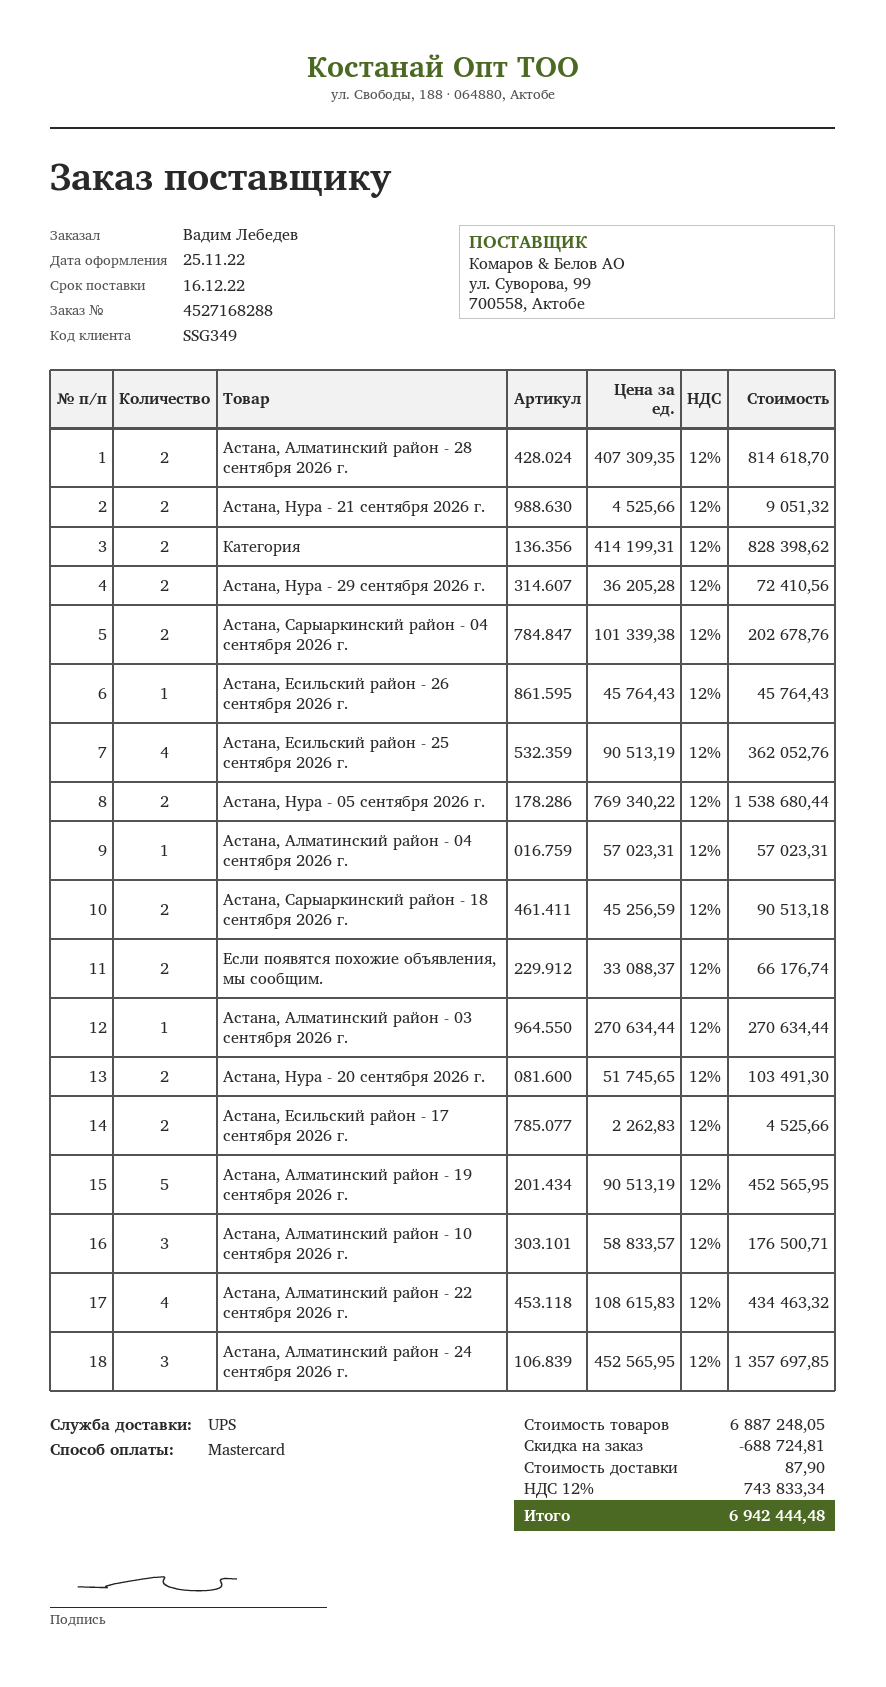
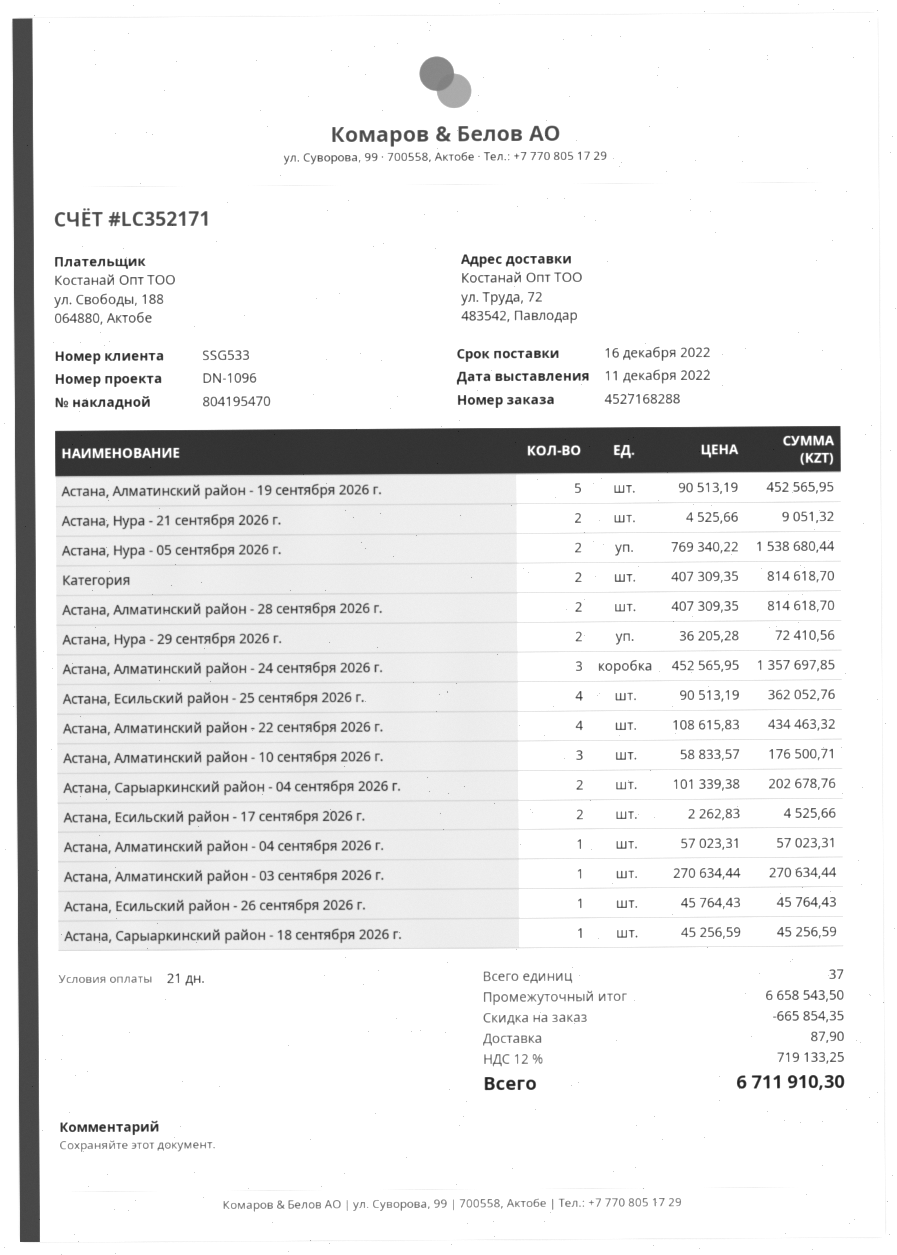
customer number: SSG349 -> SSG533
Категория: 2 x 414199.31 = 828398.62 -> 2 x 407309.35 = 814618.70
Астана, Сарыаркинский район - 18 сентября 2026 г.: 2 x 45256.59 = 90513.18 -> 1 x 45256.59 = 45256.59
Если появятся похожие объявления, мы сообщим.: 2 x 33088.37 = 66176.74 -> none
Астана, Нура - 20 сентября 2026 г.: 2 x 51745.65 = 103491.30 -> none
subtotal: 6887248.05 -> 6658543.50
discount: 688724.81 -> 665854.35
tax: 12% = 743833.34 -> 12% = 719133.25
total: 6942444.48 -> 6711910.30

